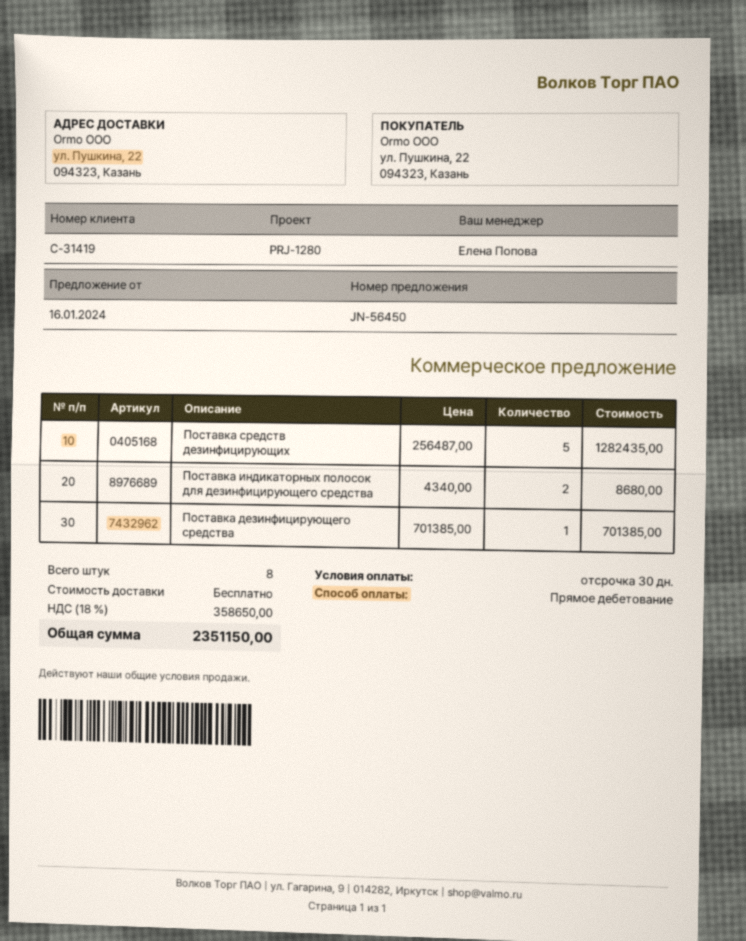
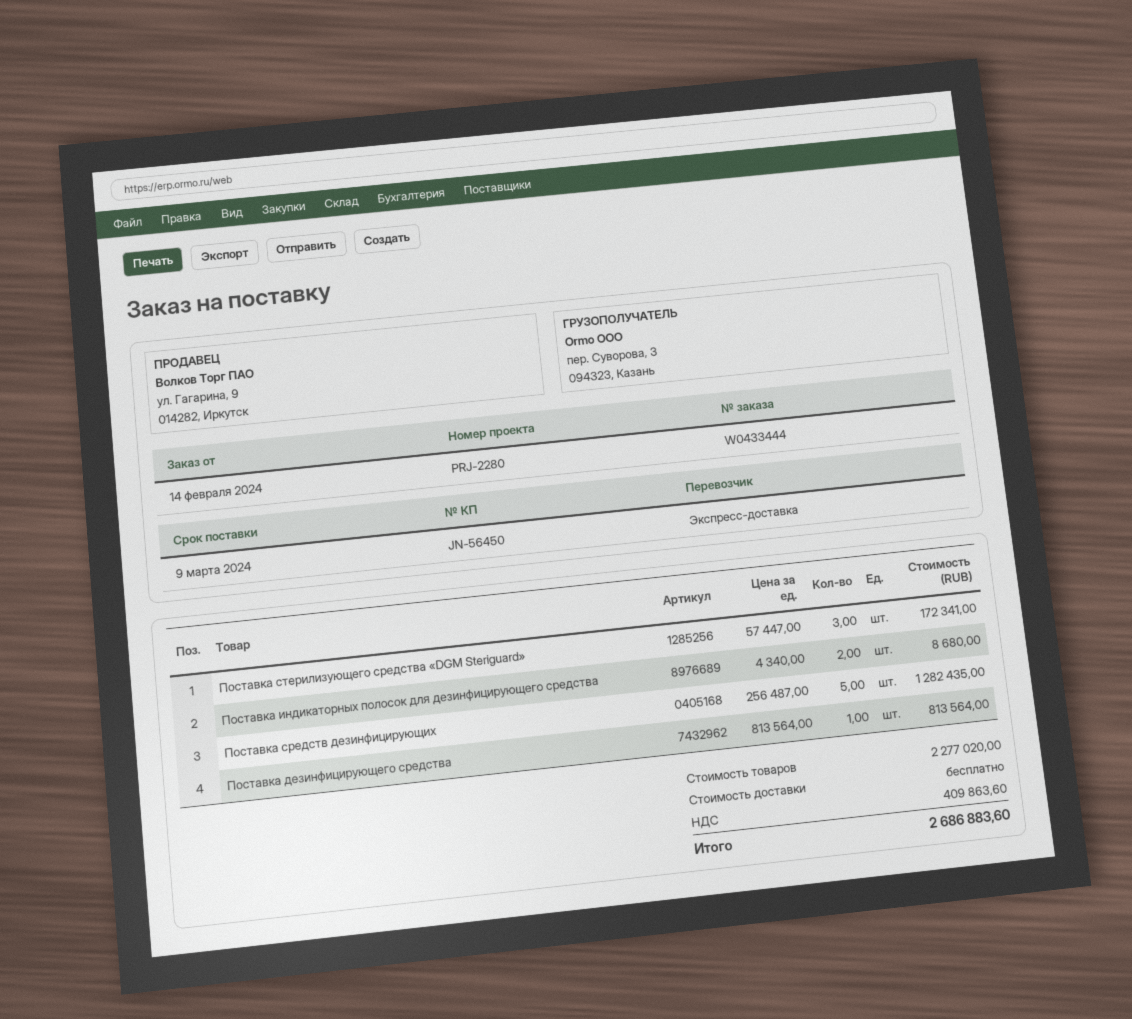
reference: PRJ-1280 -> PRJ-2280
ship to: ул. Пушкина, 22, 094323, Казань -> пер. Суворова, 3, 094323, Казань
Поставка дезинфицирующего средства: 1 x 701385.00 = 701385.00 -> 1 x 813564.00 = 813564.00
Поставка стерилизующего средства «DGM Steriguard»: none -> 3 x 57447.00 = 172341.00
tax: 358650.00 -> 409863.60
total: 2351150.00 -> 2686883.60

